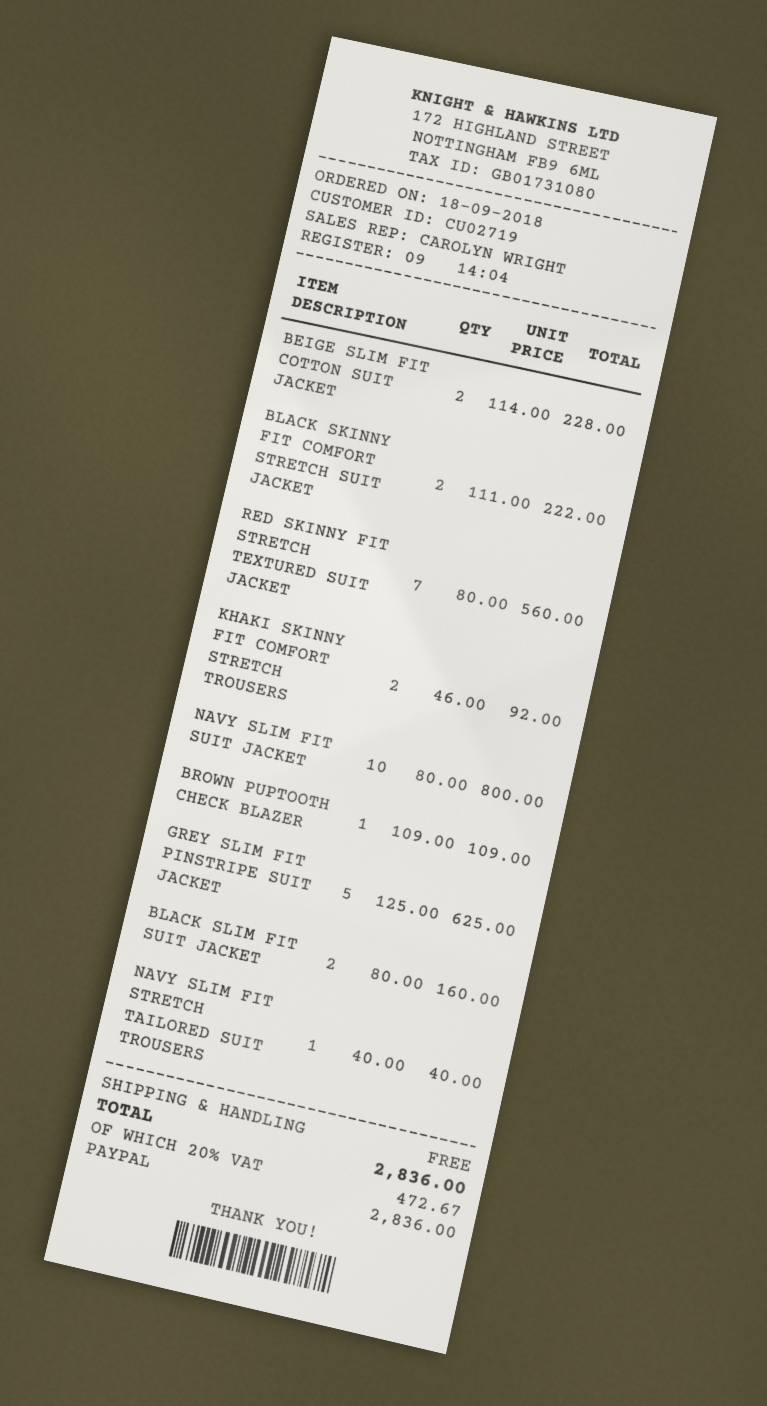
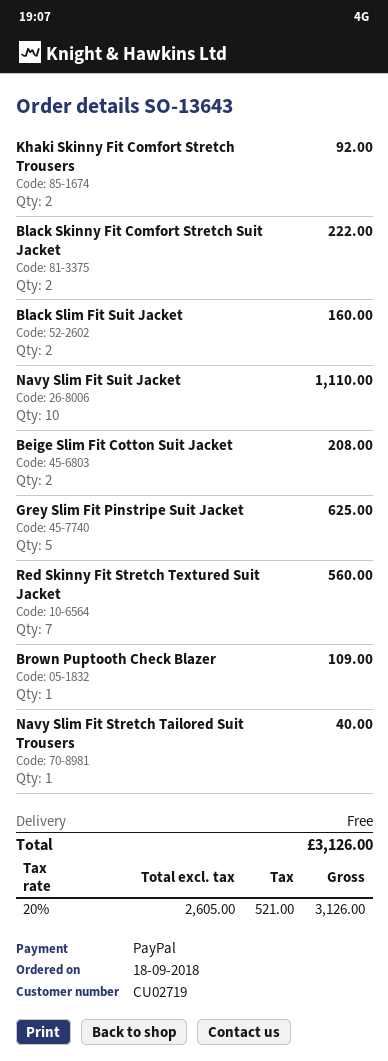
BEIGE SLIM FIT COTTON SUIT JACKET: 2 for 228.00 -> 2 for 208.00
NAVY SLIM FIT SUIT JACKET: 10 for 800.00 -> 10 for 1110.00
tax: 20% = 472.67 -> 20% = 521.00
total: 2836.00 -> 3126.00

